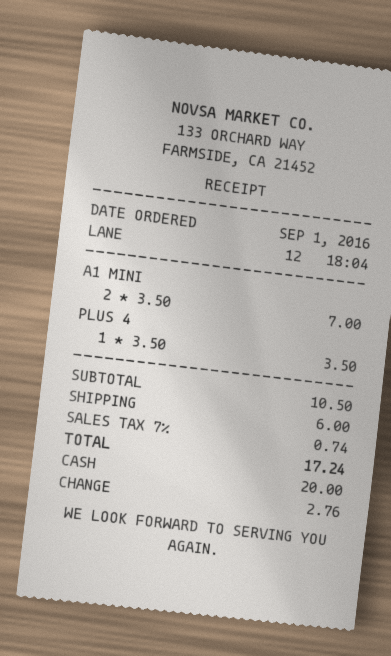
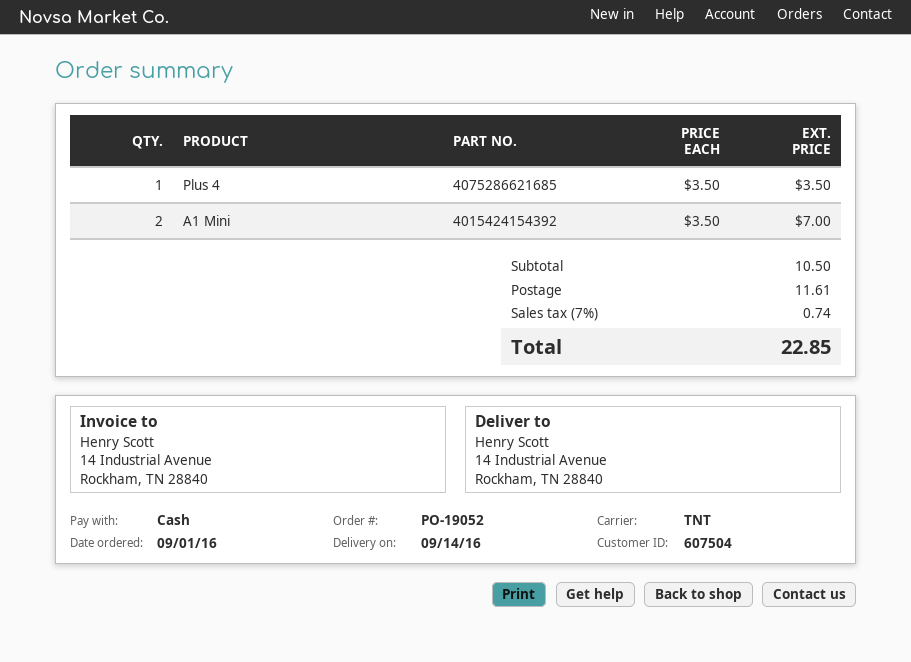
shipping: 6.00 -> 11.61
total: 17.24 -> 22.85

